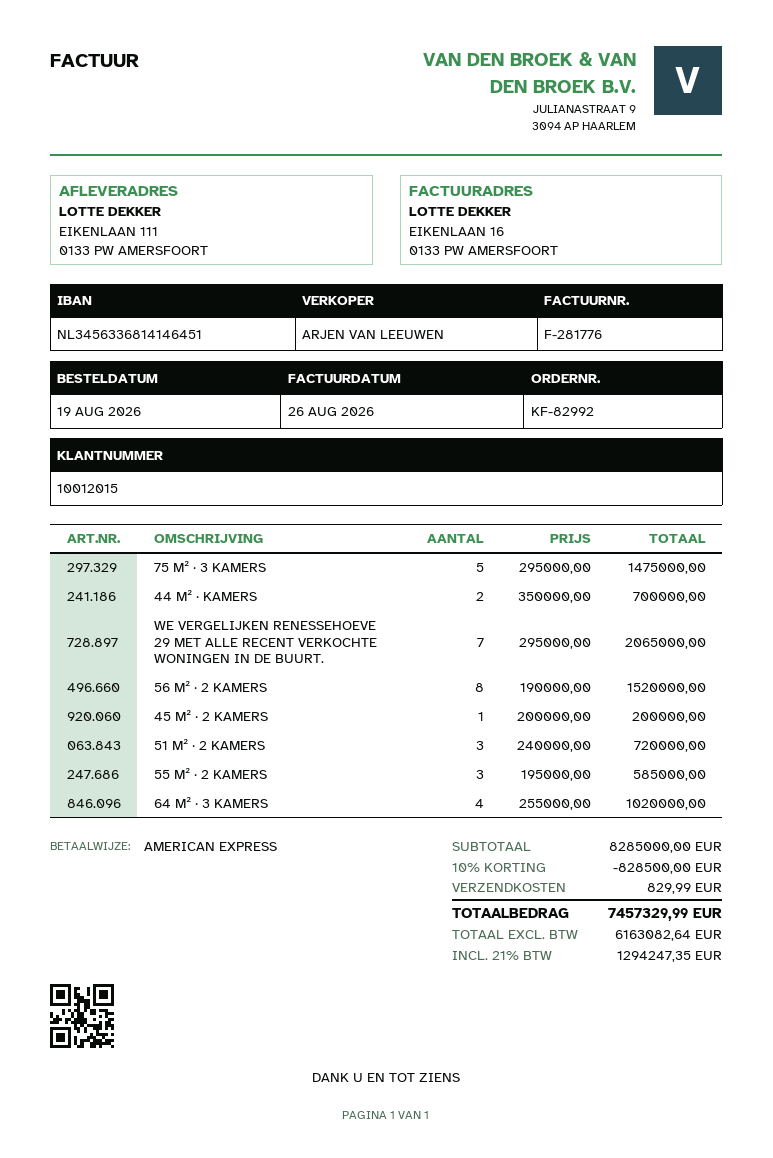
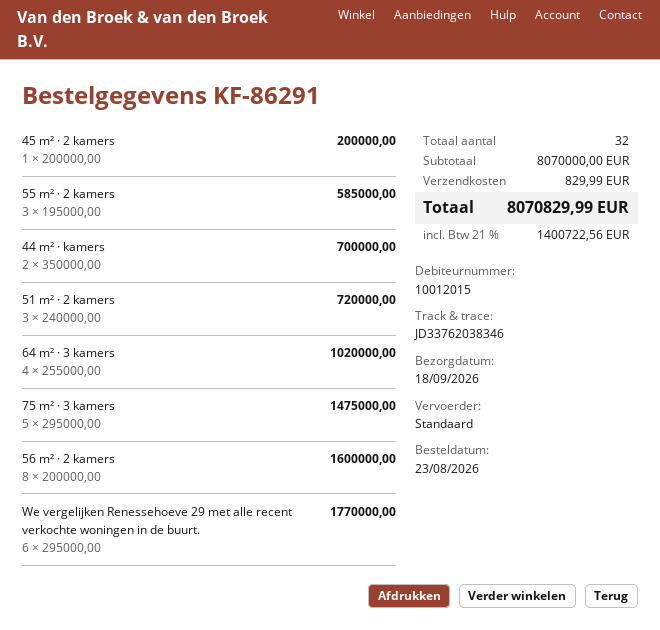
order number: KF-82992 -> KF-86291
order date: 2026-08-19 -> 2026-08-23
WE VERGELIJKEN RENESSEHOEVE 29 MET ALLE RECENT VERKOCHTE WONINGEN IN DE BUURT.: 7 x 295000.00 = 2065000.00 -> 6 x 295000.00 = 1770000.00
56 M² · 2 KAMERS: 8 x 190000.00 = 1520000.00 -> 8 x 200000.00 = 1600000.00
subtotal: 8285000.00 -> 8070000.00
discount: 10% = 828500.00 -> none
tax: 21% = 1294247.35 -> 21% = 1400722.56
total: 7457329.99 -> 8070829.99

